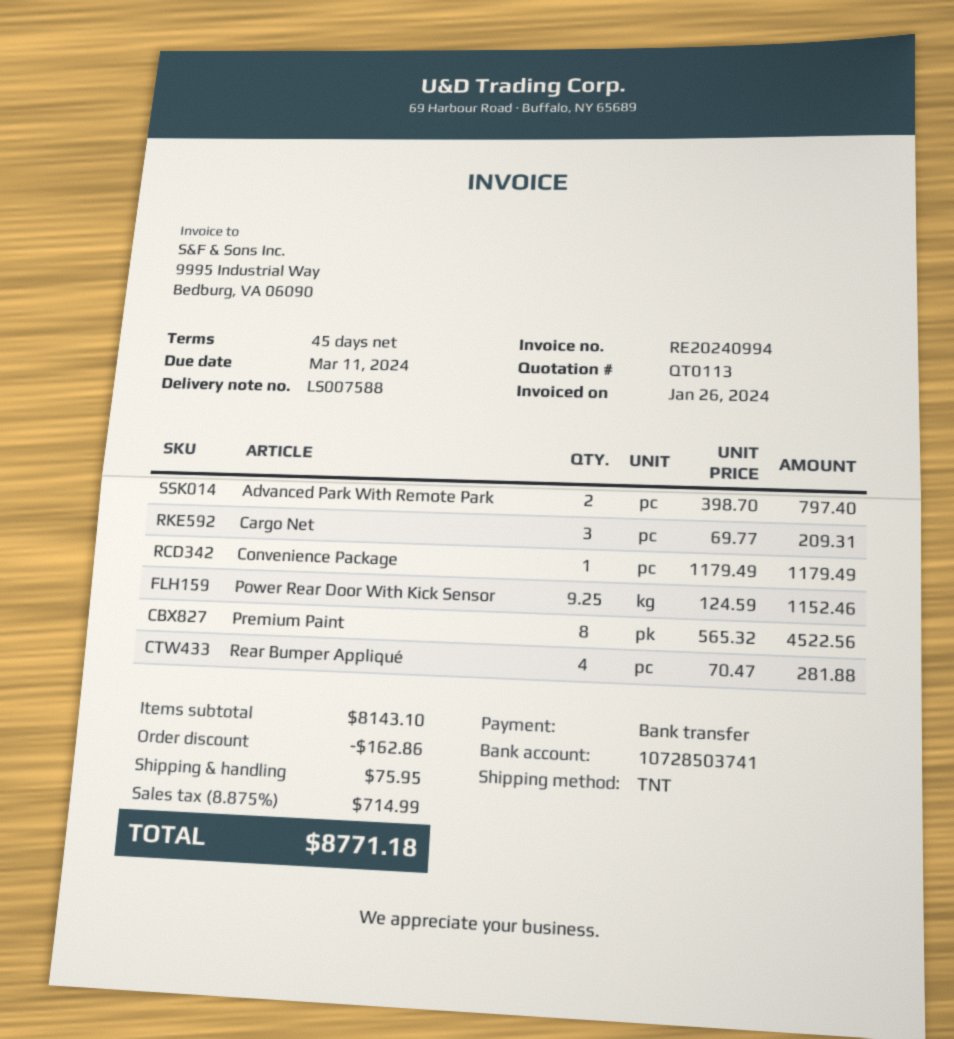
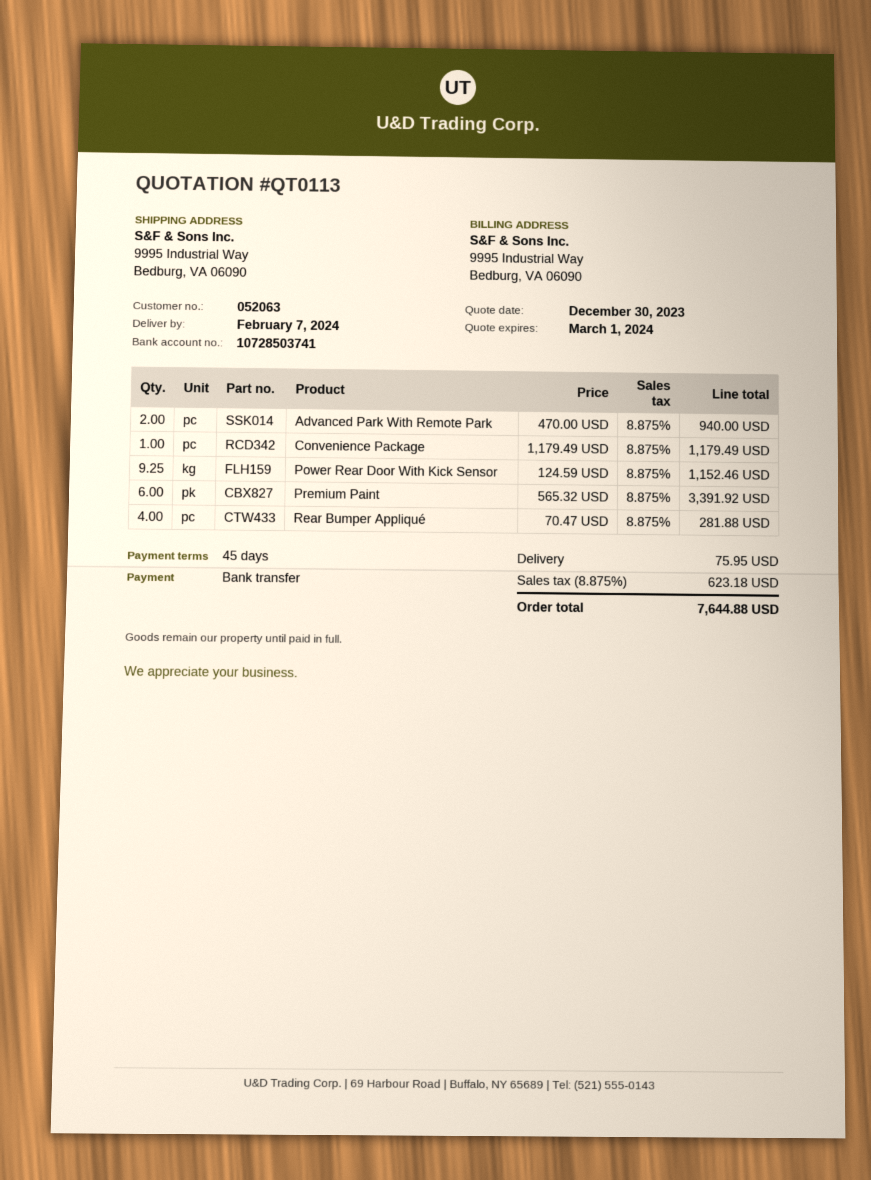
Advanced Park With Remote Park: 2 x 398.70 = 797.40 -> 2 x 470.00 = 940.00
Cargo Net: 3 x 69.77 = 209.31 -> none
Premium Paint: 8 x 565.32 = 4522.56 -> 6 x 565.32 = 3391.92
discount: 162.86 -> none
tax: 8.875% = 714.99 -> 8.875% = 623.18
total: 8771.18 -> 7644.88

